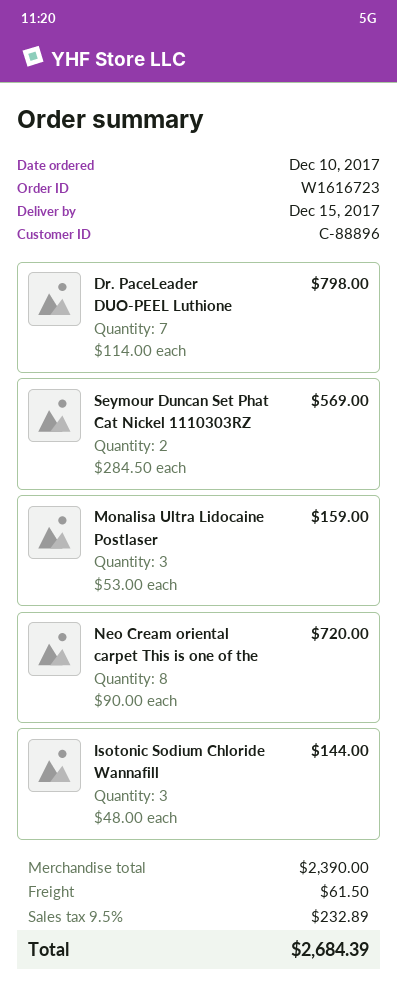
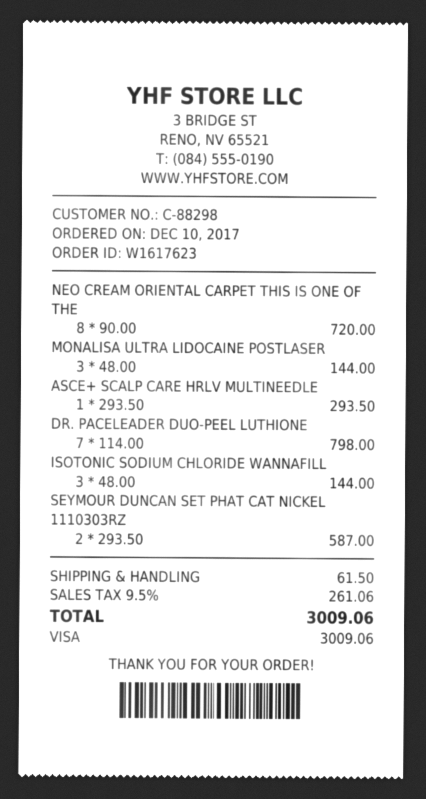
order number: W1616723 -> W1617623
customer number: C-88896 -> C-88298
Seymour Duncan Set Phat Cat Nickel 1110303RZ: 2 x 284.50 = 569.00 -> 2 x 293.50 = 587.00
Monalisa Ultra Lidocaine Postlaser: 3 x 53.00 = 159.00 -> 3 x 48.00 = 144.00
ASCE+ SCALP CARE HRLV MULTINEEDLE: none -> 1 x 293.50 = 293.50
tax: 9.5% = 232.89 -> 9.5% = 261.06
total: 2684.39 -> 3009.06

